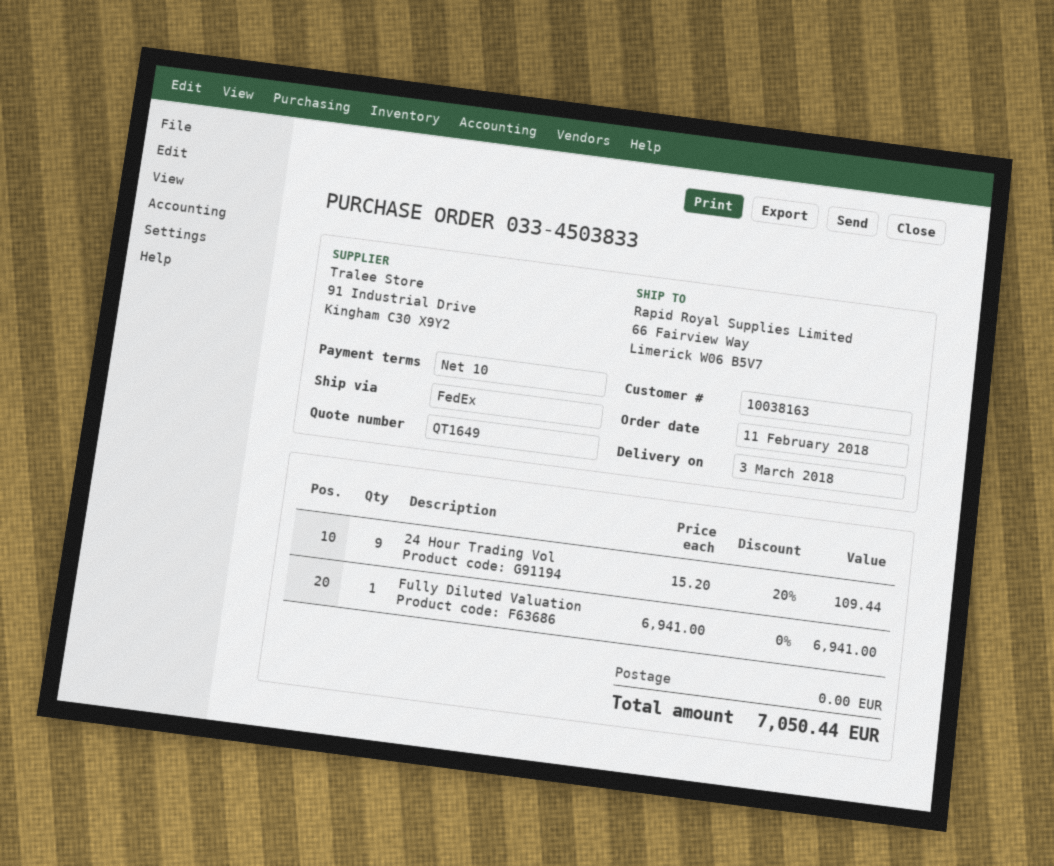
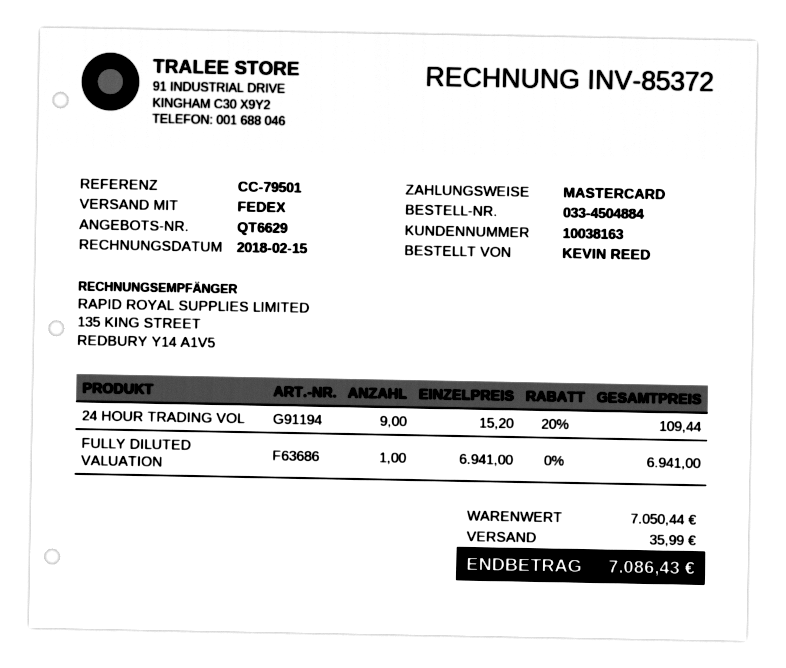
quote number: QT1649 -> QT6629
order number: 033-4503833 -> 033-4504884
shipping: 0.00 -> 35.99
total: 7050.44 -> 7086.43

